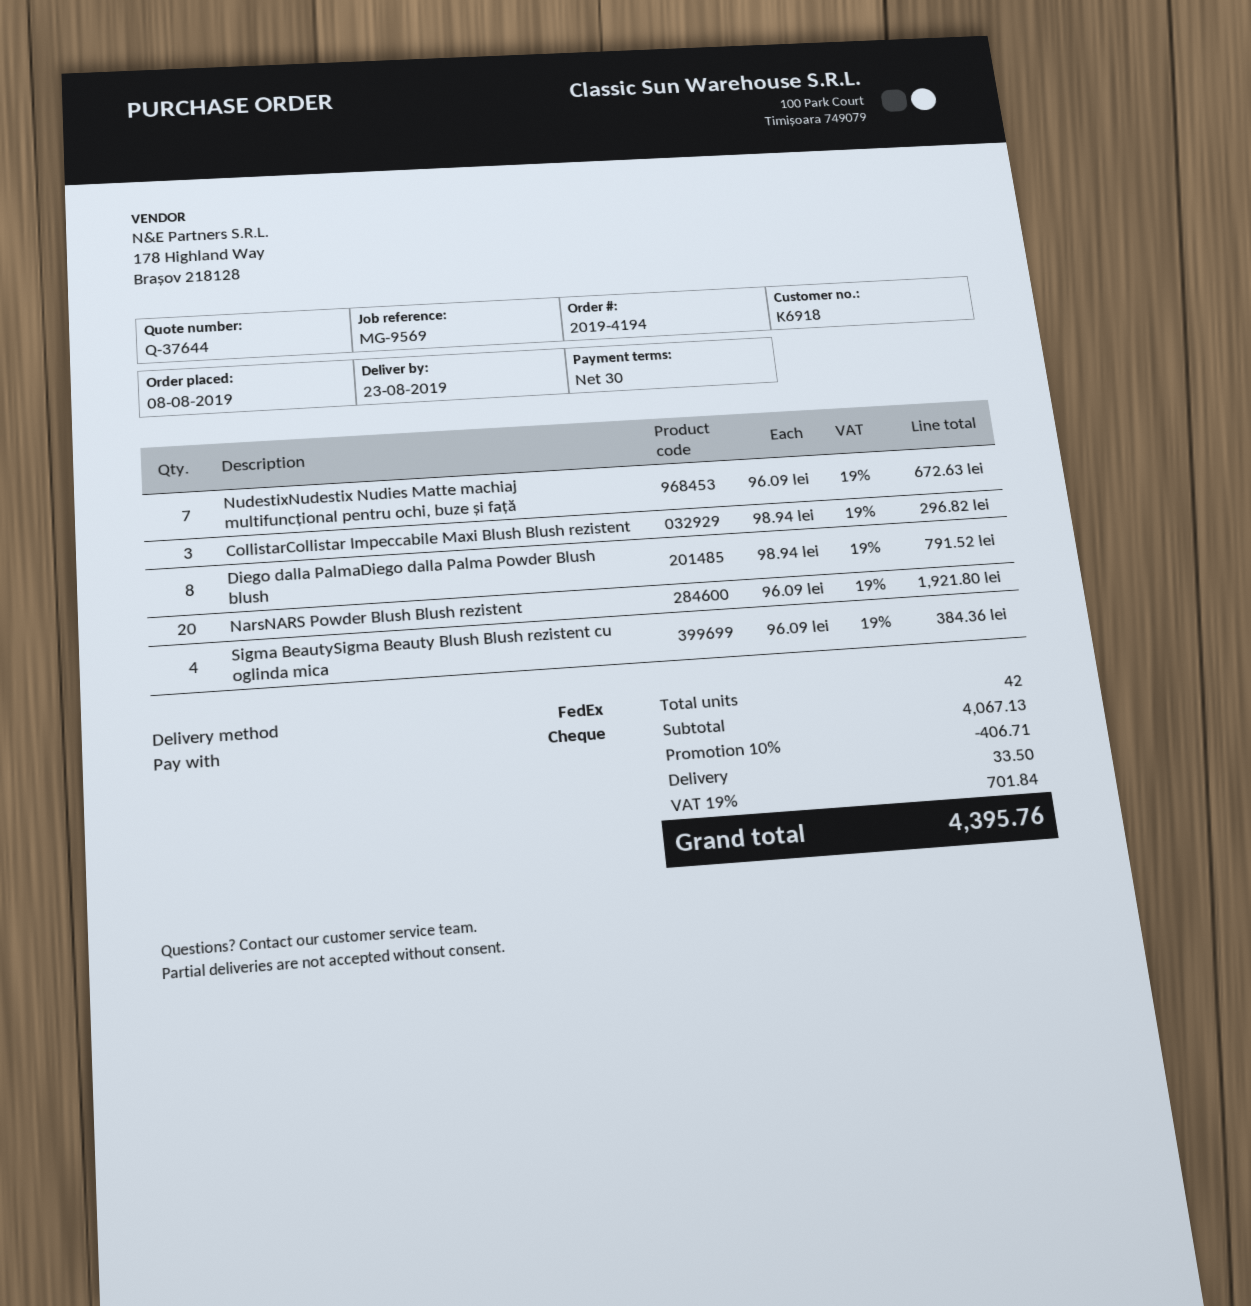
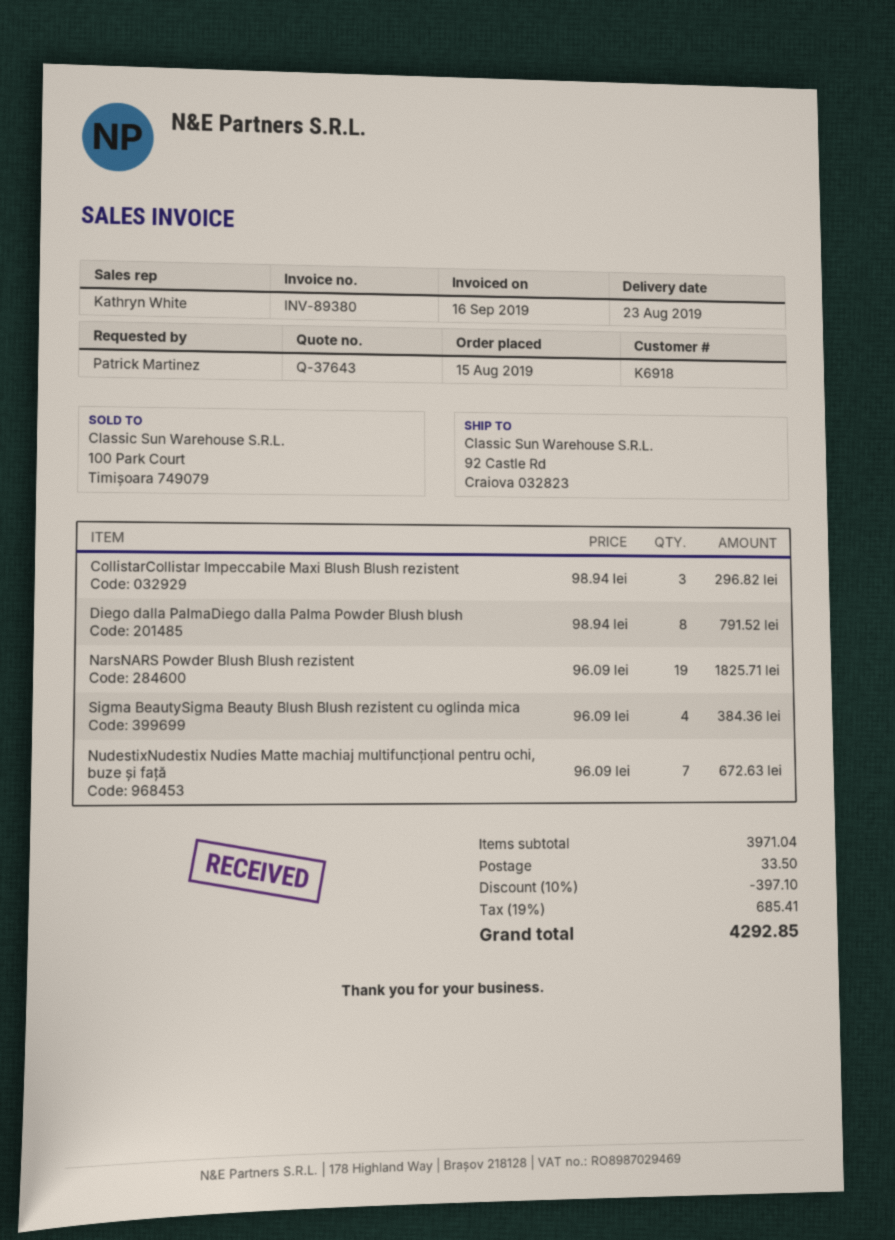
quote number: Q-37644 -> Q-37643
order date: 2019-08-08 -> 2019-08-15
NarsNARS Powder Blush Blush rezistent: 20 x 96.09 = 1921.80 -> 19 x 96.09 = 1825.71
subtotal: 4067.13 -> 3971.04
discount: 10% = 406.71 -> 10% = 397.10
tax: 19% = 701.84 -> 19% = 685.41
total: 4395.76 -> 4292.85

